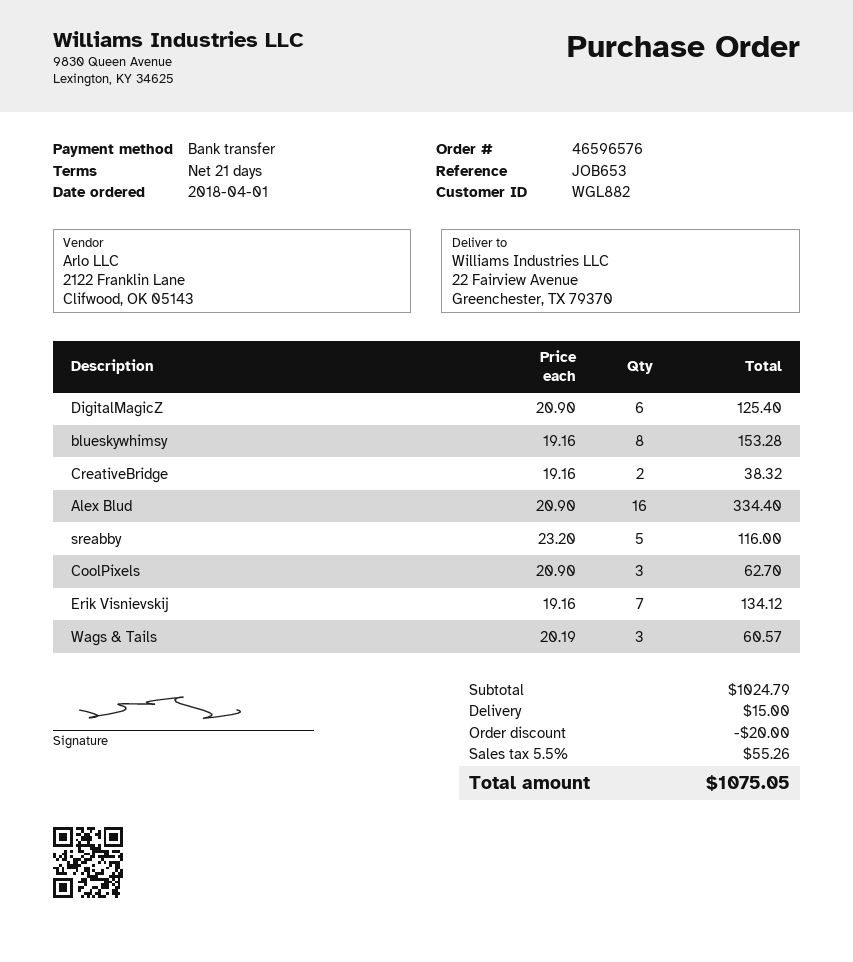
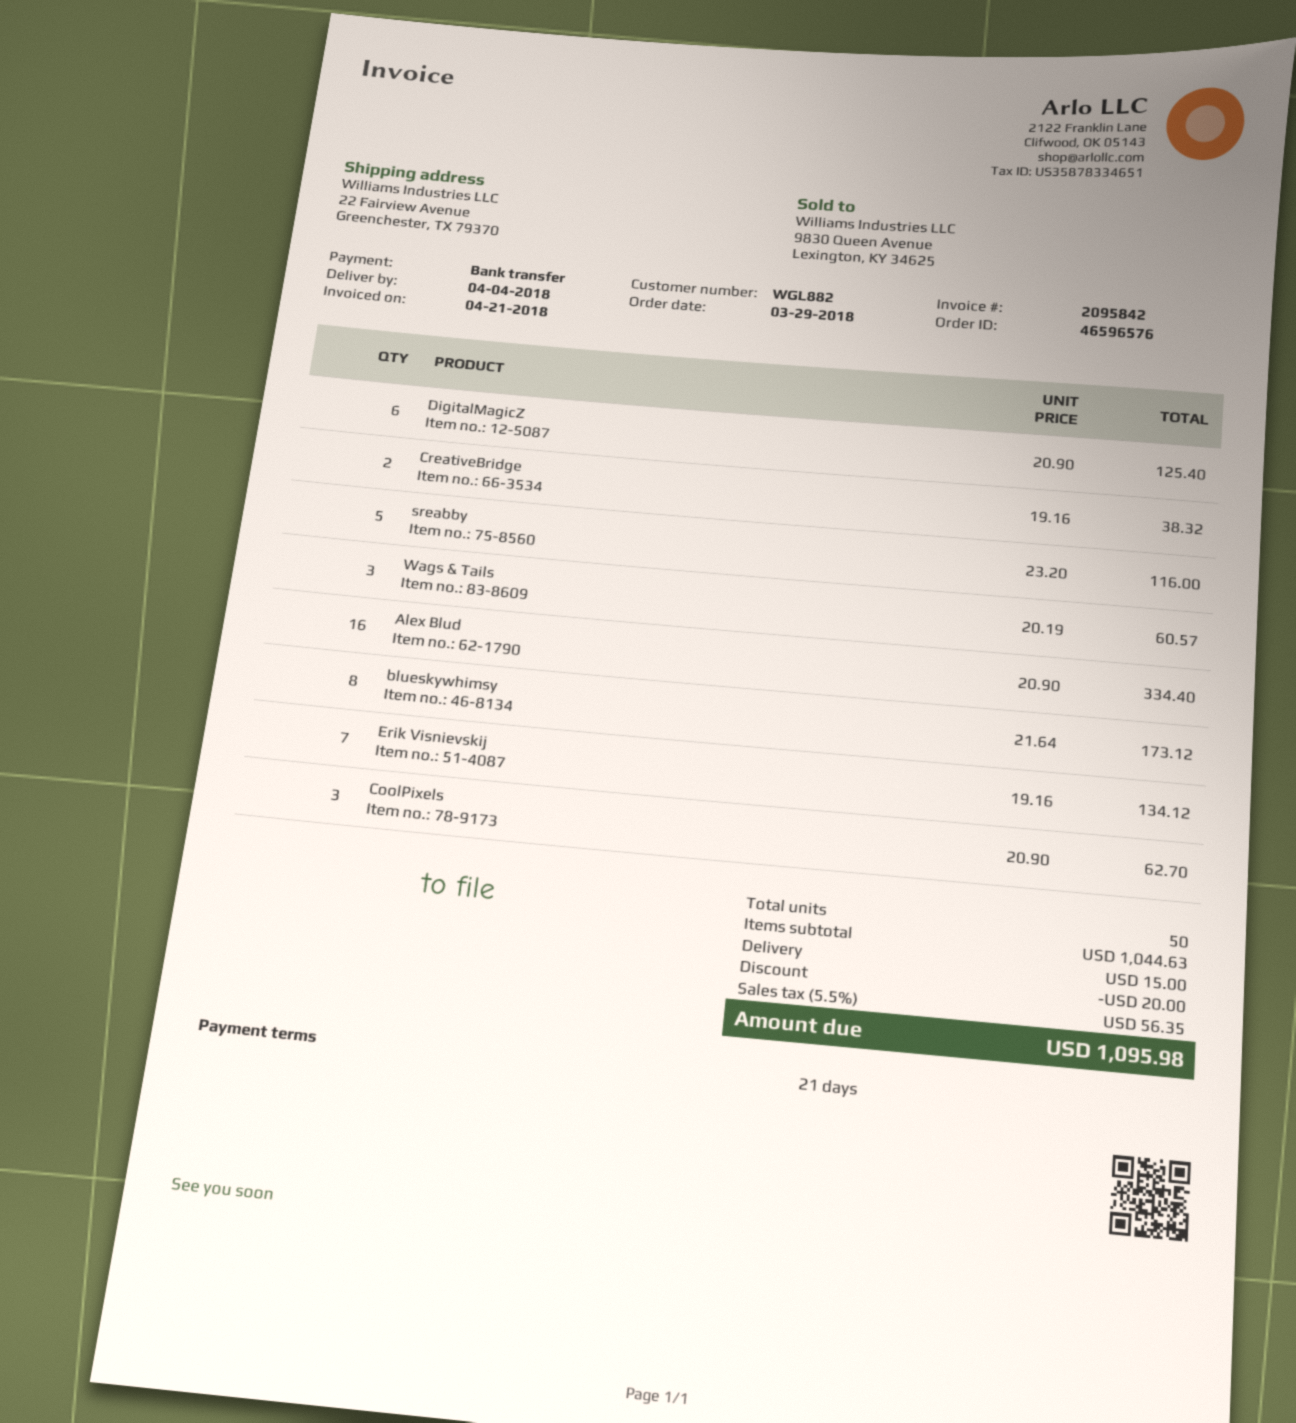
order date: 2018-04-01 -> 2018-03-29
blueskywhimsy: 8 x 19.16 = 153.28 -> 8 x 21.64 = 173.12
subtotal: 1024.79 -> 1044.63
tax: 5.5% = 55.26 -> 5.5% = 56.35
total: 1075.05 -> 1095.98

